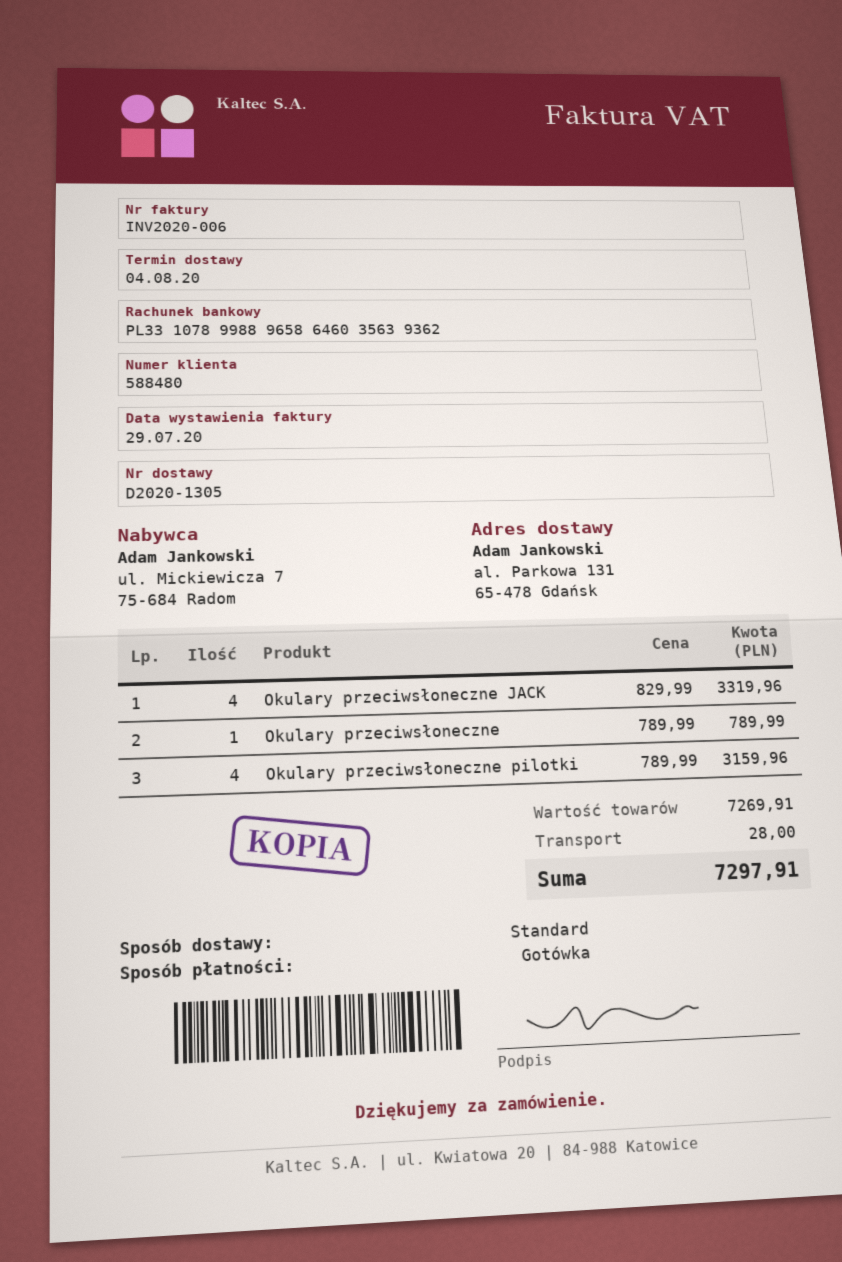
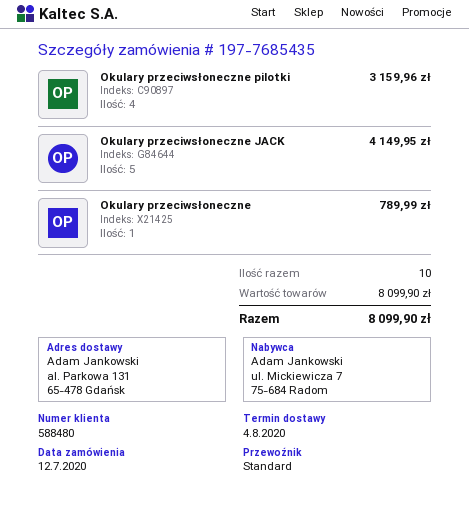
Okulary przeciwsłoneczne JACK: 4 for 3319.96 -> 5 for 4149.95
subtotal: 7269.91 -> 8099.90
shipping: 28.00 -> none
total: 7297.91 -> 8099.90

